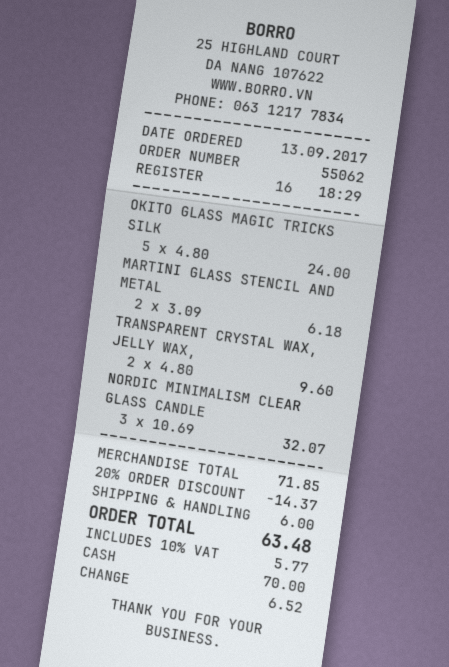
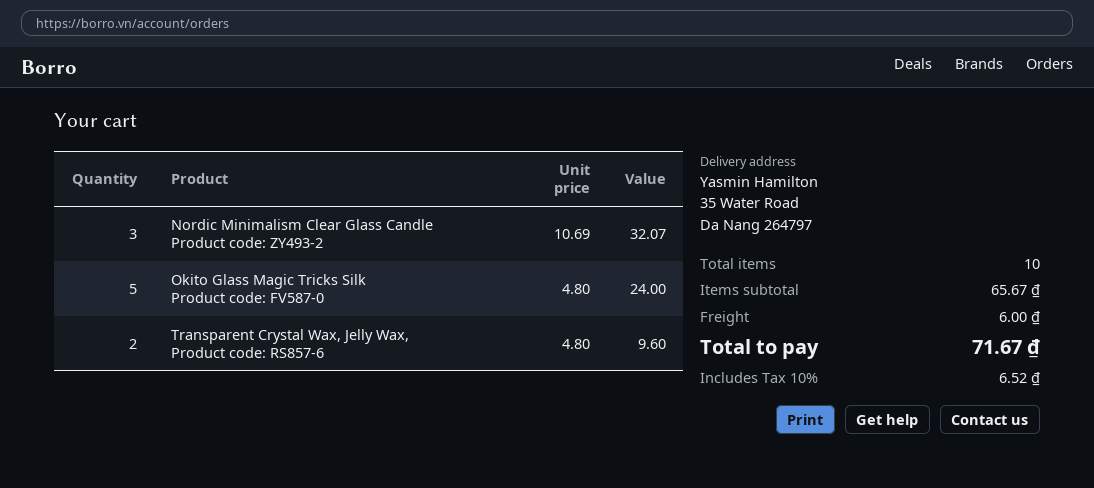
MARTINI GLASS STENCIL AND METAL: 2 x 3.09 = 6.18 -> none
subtotal: 71.85 -> 65.67
discount: 20% = 14.37 -> none
tax: 10% = 5.77 -> 10% = 6.52
total: 63.48 -> 71.67

